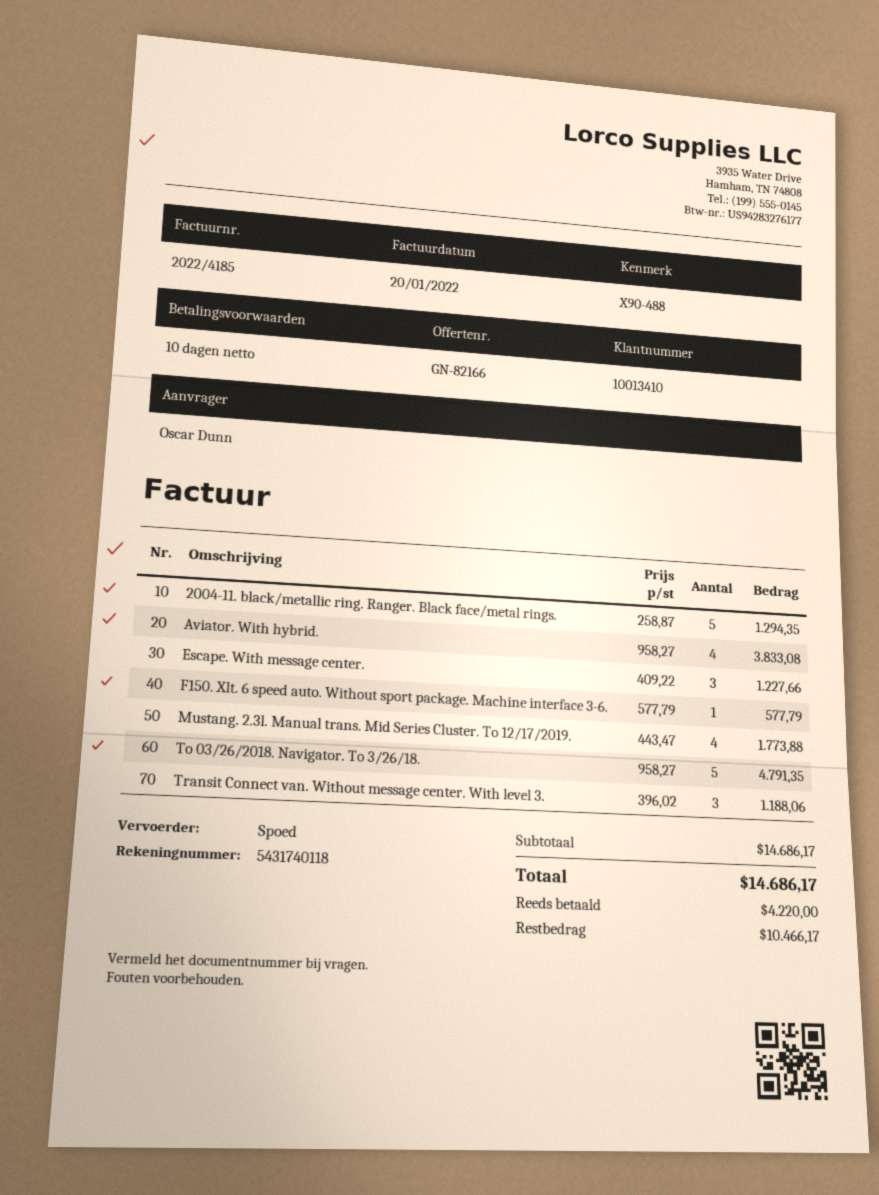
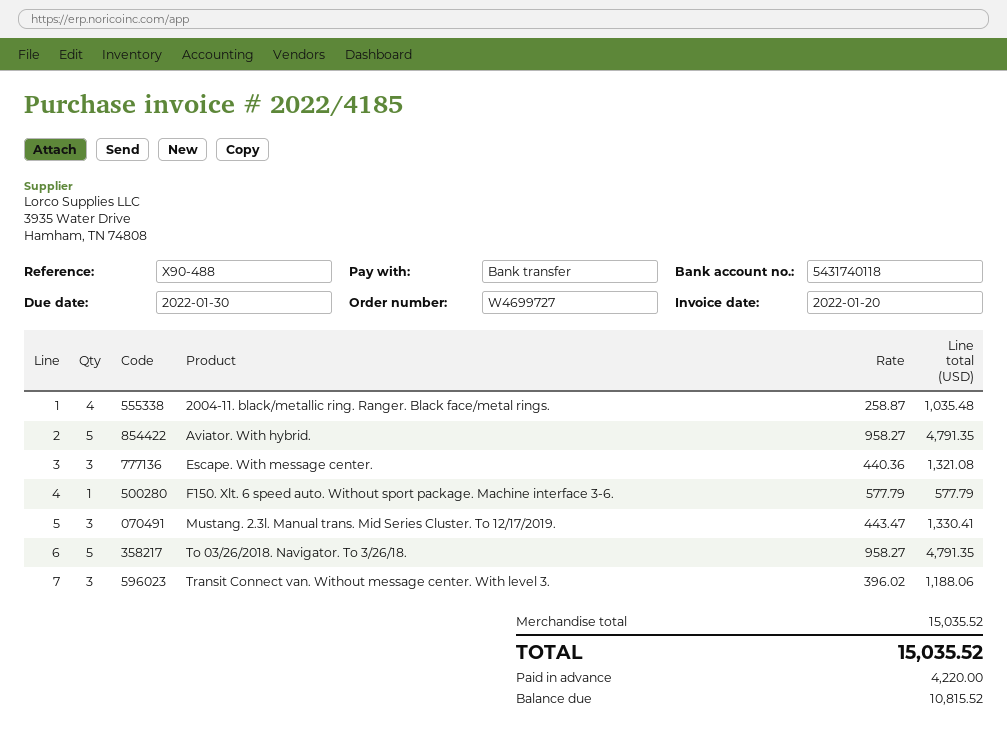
2004-11. black/metallic ring. Ranger. Black face/metal rings.: 5 x 258.87 = 1294.35 -> 4 x 258.87 = 1035.48
Aviator. With hybrid.: 4 x 958.27 = 3833.08 -> 5 x 958.27 = 4791.35
Escape. With message center.: 3 x 409.22 = 1227.66 -> 3 x 440.36 = 1321.08
Mustang. 2.3l. Manual trans. Mid Series Cluster. To 12/17/2019.: 4 x 443.47 = 1773.88 -> 3 x 443.47 = 1330.41
subtotal: 14686.17 -> 15035.52
total: 14686.17 -> 15035.52
balance: 10466.17 -> 10815.52

